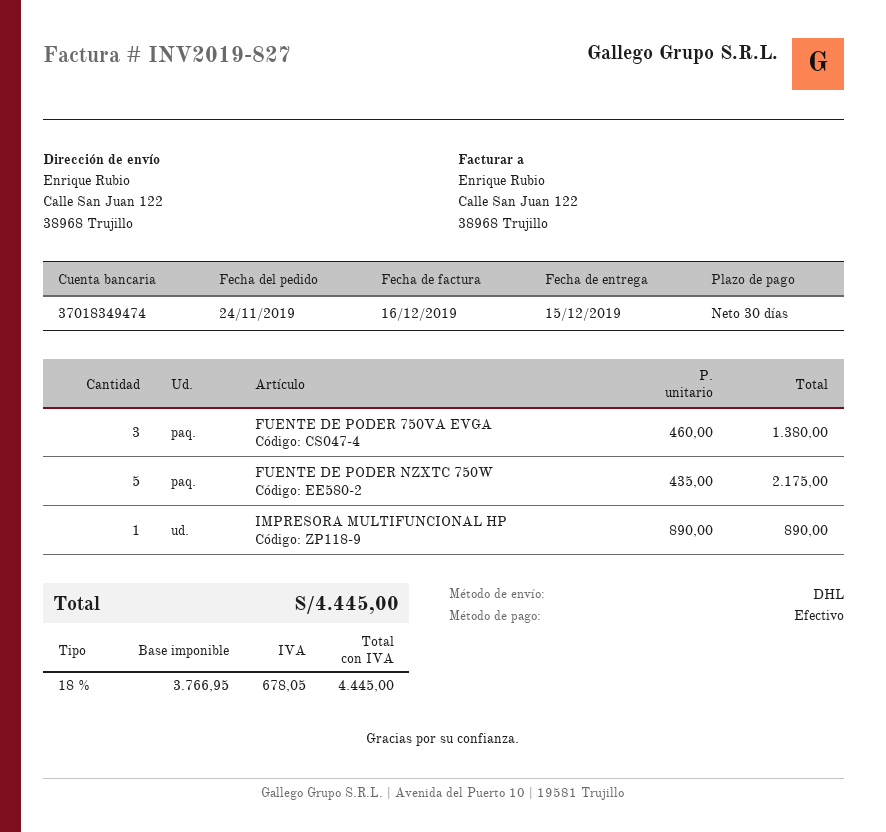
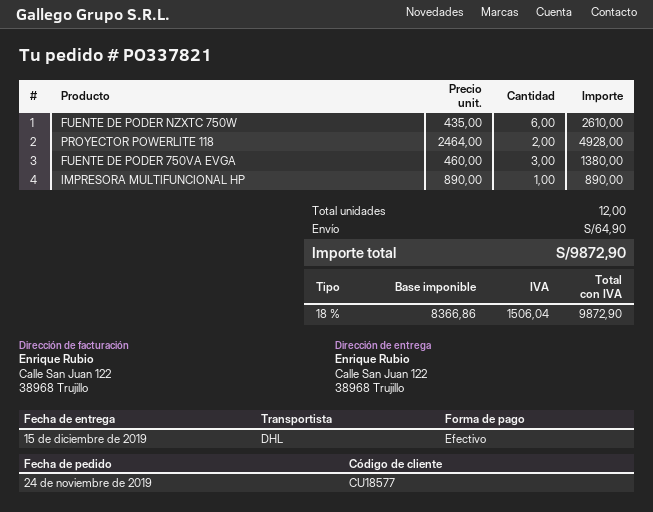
FUENTE DE PODER NZXTC 750W: 5 x 435.00 = 2175.00 -> 6 x 435.00 = 2610.00
PROYECTOR POWERLITE 118: none -> 2 x 2464.00 = 4928.00
shipping: none -> 64.90
net: 3766.95 -> 8366.86
tax: 18% = 678.05 -> 18% = 1506.04
total: 4445.00 -> 9872.90

